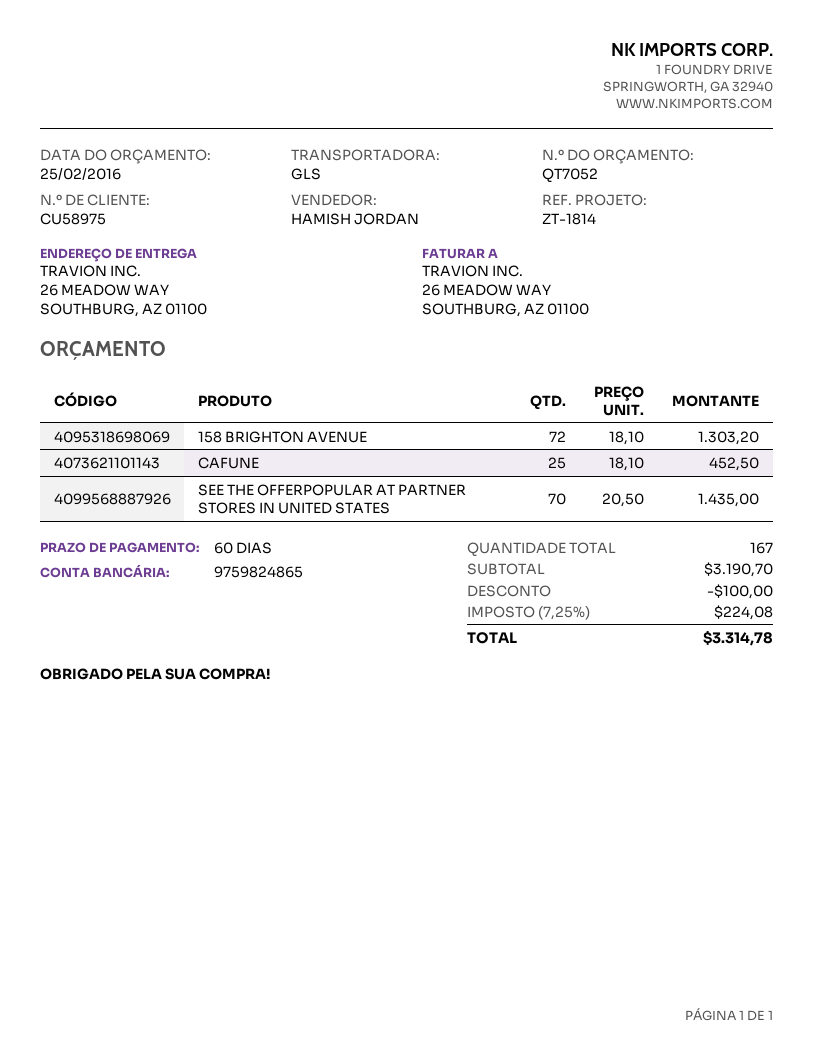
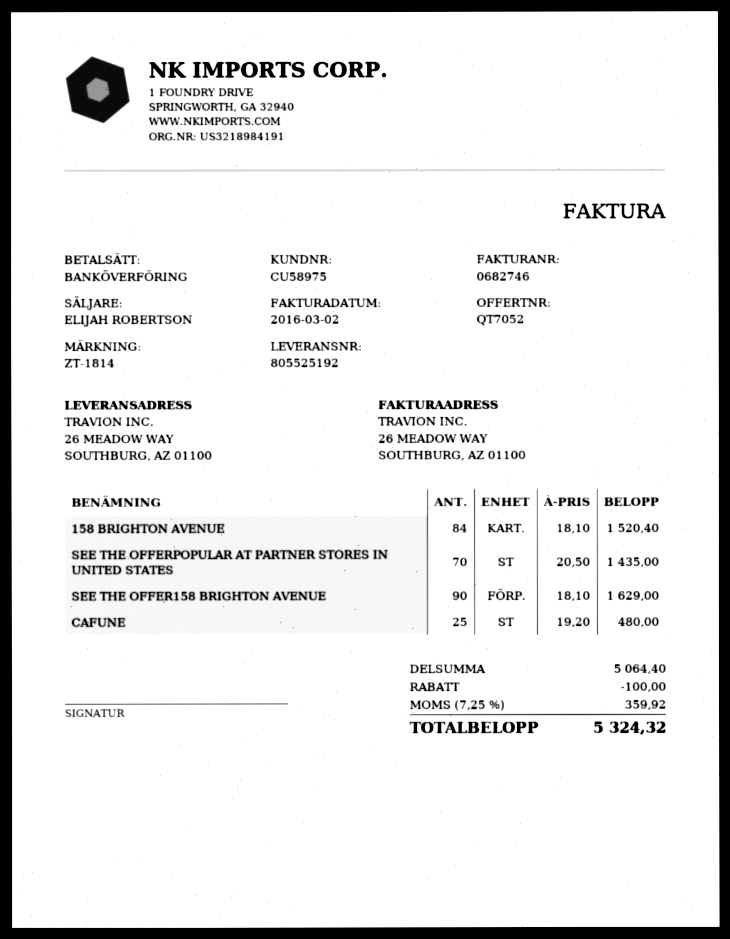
sales rep: HAMISH JORDAN -> ELIJAH ROBERTSON
158 BRIGHTON AVENUE: 72 x 18.10 = 1303.20 -> 84 x 18.10 = 1520.40
CAFUNE: 25 x 18.10 = 452.50 -> 25 x 19.20 = 480.00
SEE THE OFFER158 BRIGHTON AVENUE: none -> 90 x 18.10 = 1629.00
subtotal: 3190.70 -> 5064.40
tax: 7.25% = 224.08 -> 7.25% = 359.92
total: 3314.78 -> 5324.32

